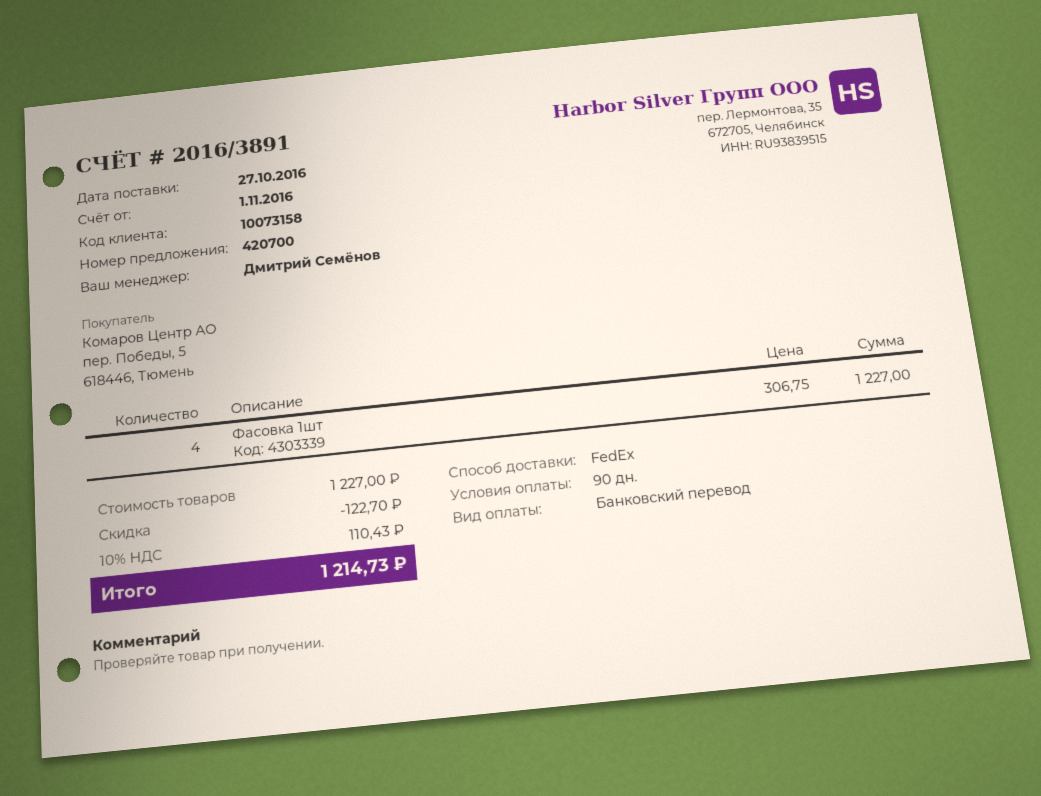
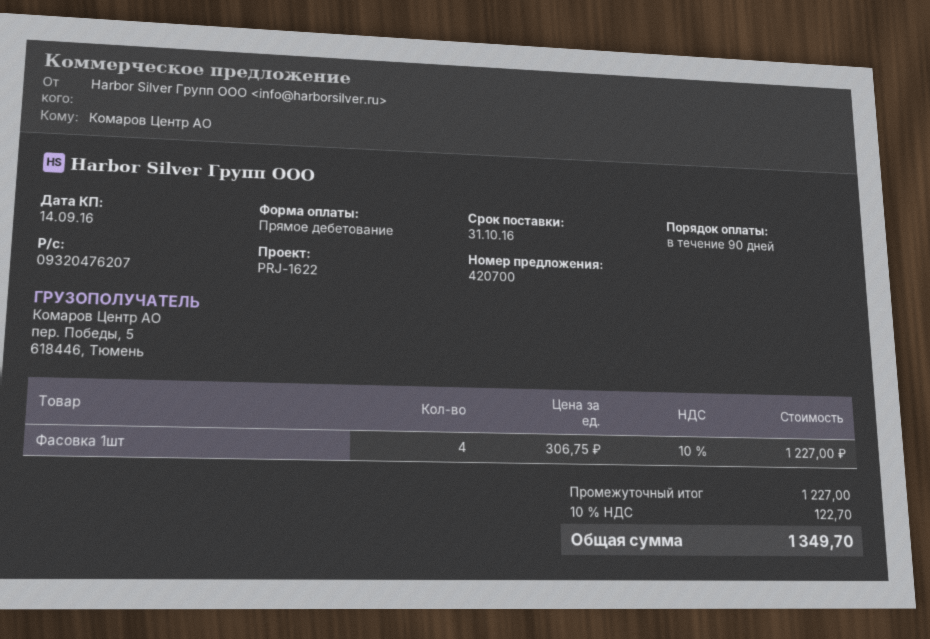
delivery date: 2016-10-27 -> 2016-10-31
payment method: bank transfer -> direct debit
discount: 122.70 -> none
tax: 10% = 110.43 -> 10% = 122.70
total: 1214.73 -> 1349.70

